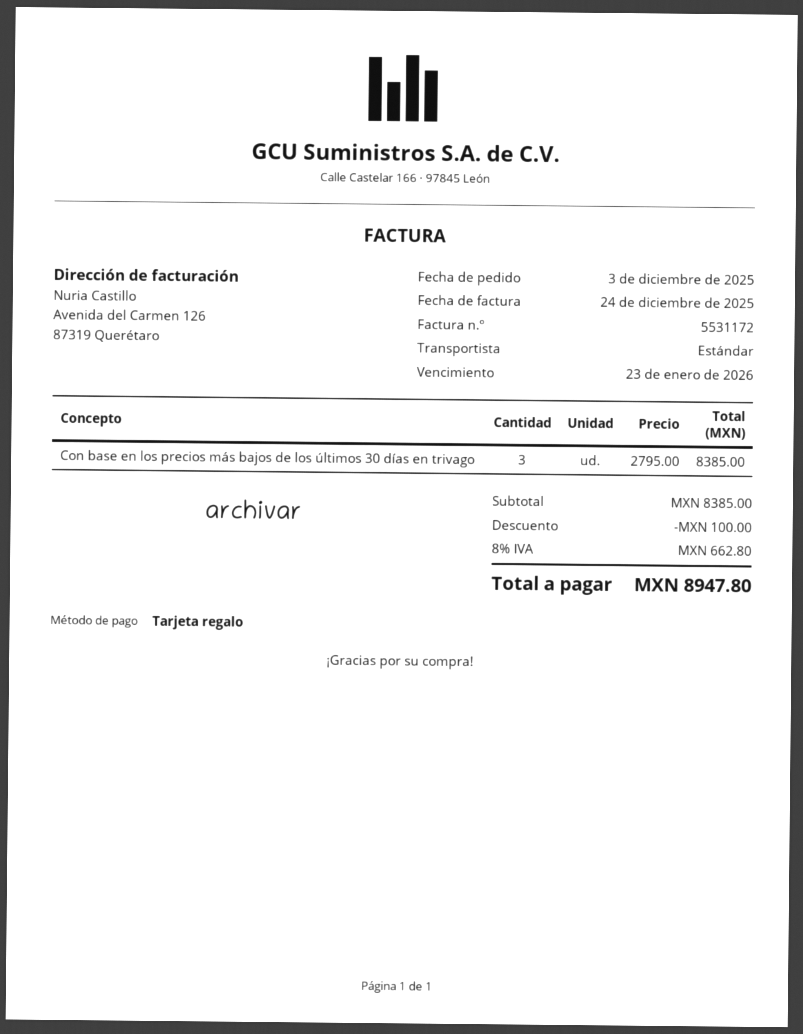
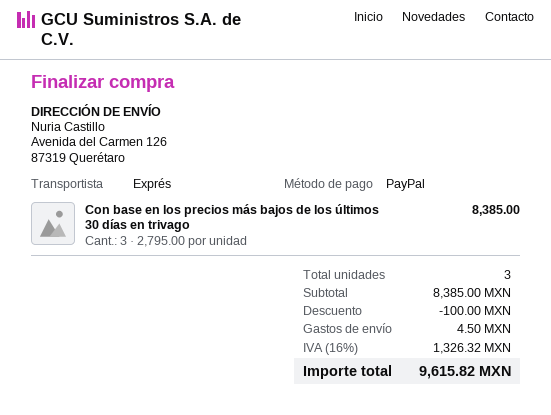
payment method: gift card -> PayPal
shipping method: standard -> express
shipping: none -> 4.50
tax: 8% = 662.80 -> 16% = 1326.32
total: 8947.80 -> 9615.82

